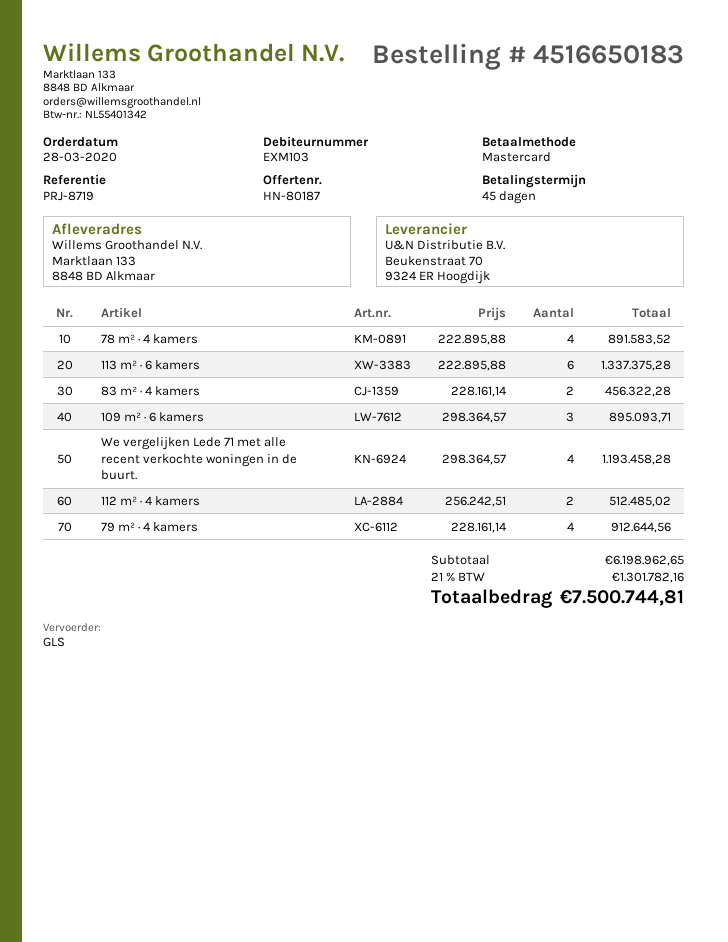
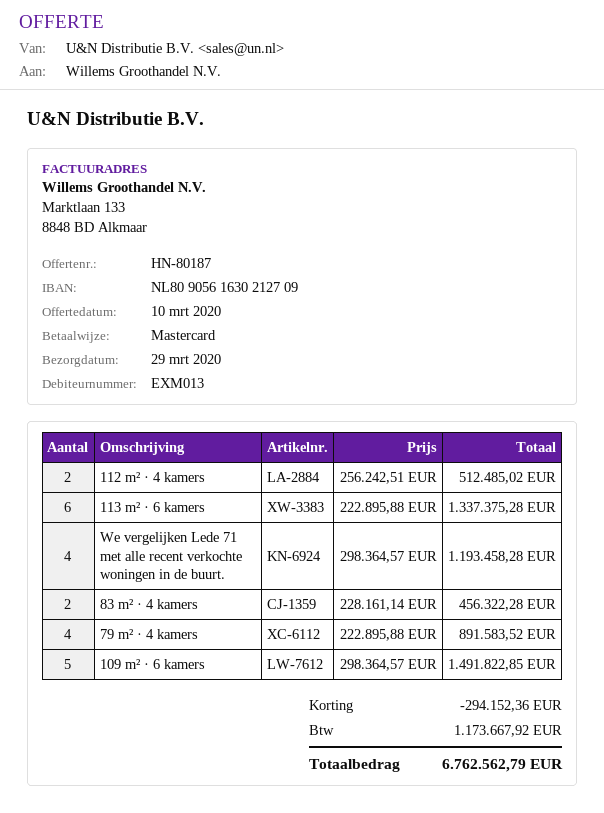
customer number: EXM103 -> EXM013
78 m² · 4 kamers: 4 x 222895.88 = 891583.52 -> none
109 m² · 6 kamers: 3 x 298364.57 = 895093.71 -> 5 x 298364.57 = 1491822.85
79 m² · 4 kamers: 4 x 228161.14 = 912644.56 -> 4 x 222895.88 = 891583.52
discount: none -> 294152.36
tax: 1301782.16 -> 1173667.92
total: 7500744.81 -> 6762562.79

